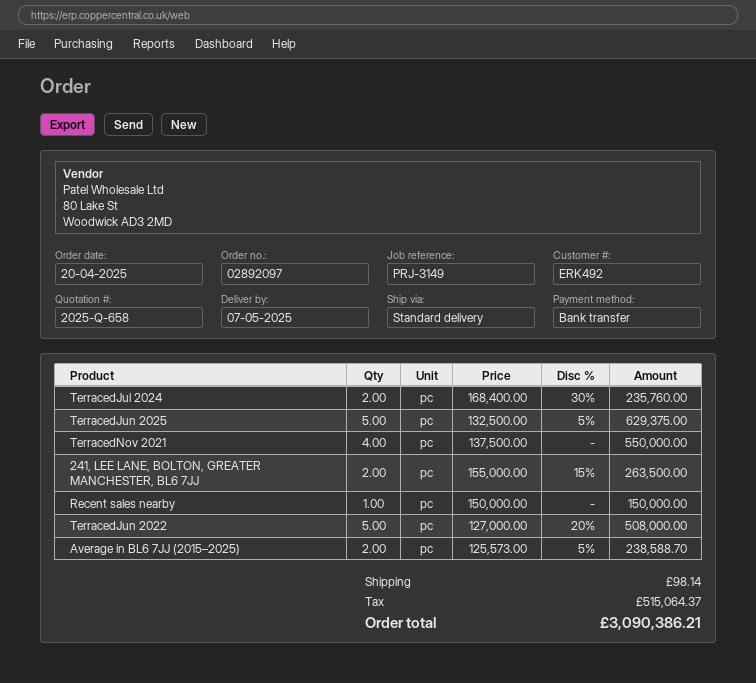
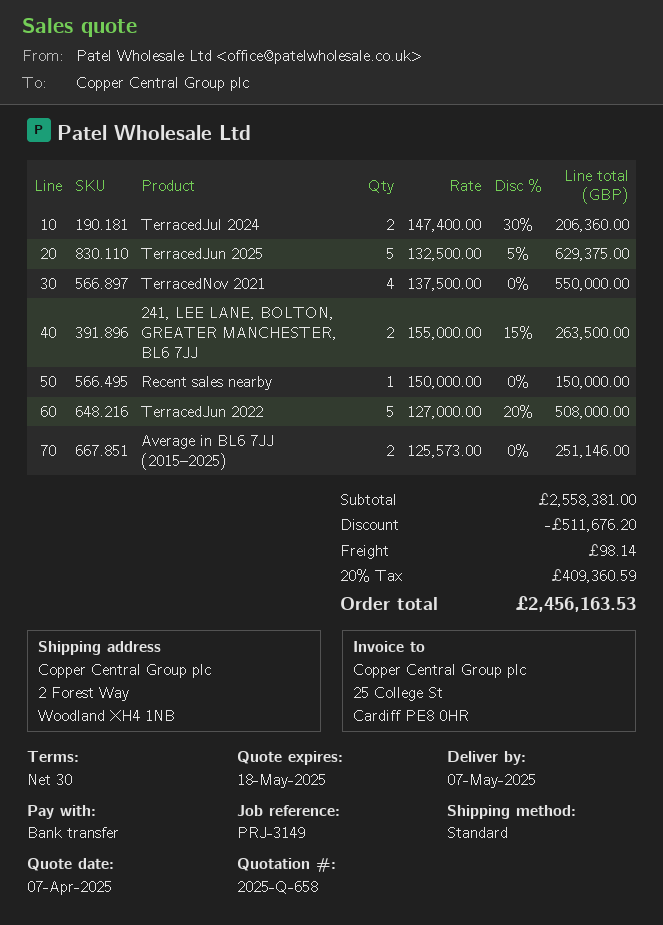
TerracedJul 2024: 2 x 168400.00 - 30% = 235760.00 -> 2 x 147400.00 - 30% = 206360.00
Average in BL6 7JJ (2015–2025): 2 x 125573.00 - 5% = 238588.70 -> 2 x 125573.00 = 251146.00
discount: none -> 511676.20
tax: 515064.37 -> 409360.59
total: 3090386.21 -> 2456163.53

